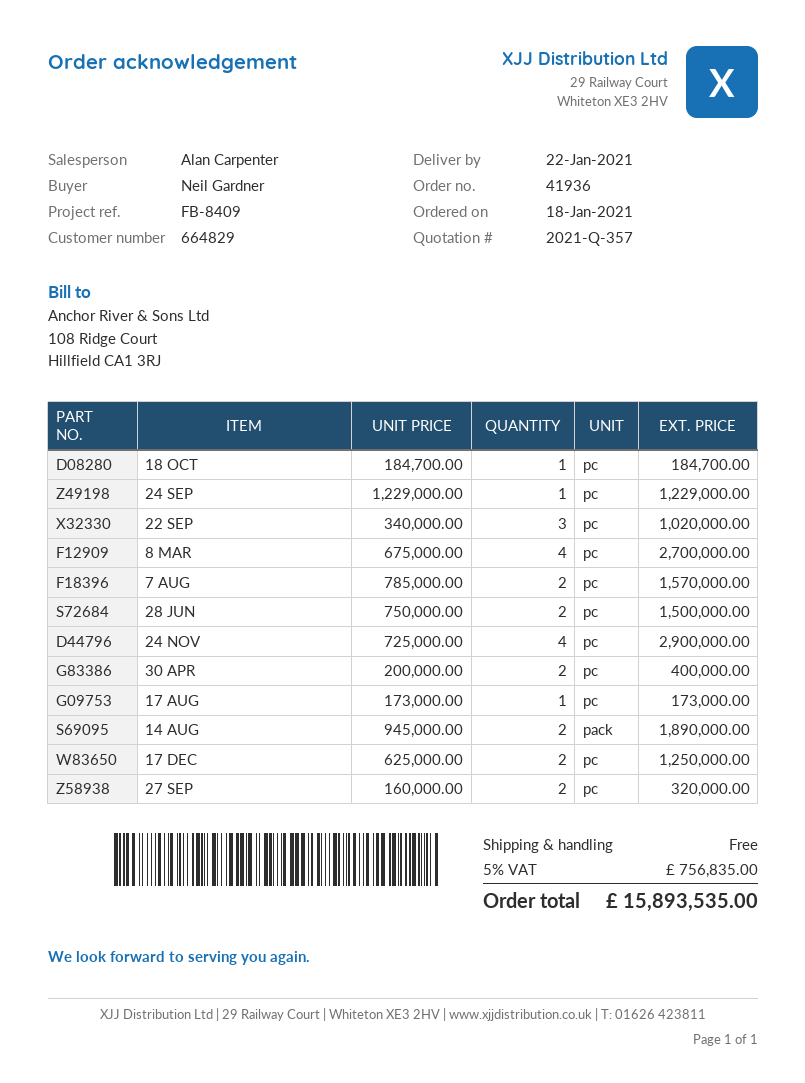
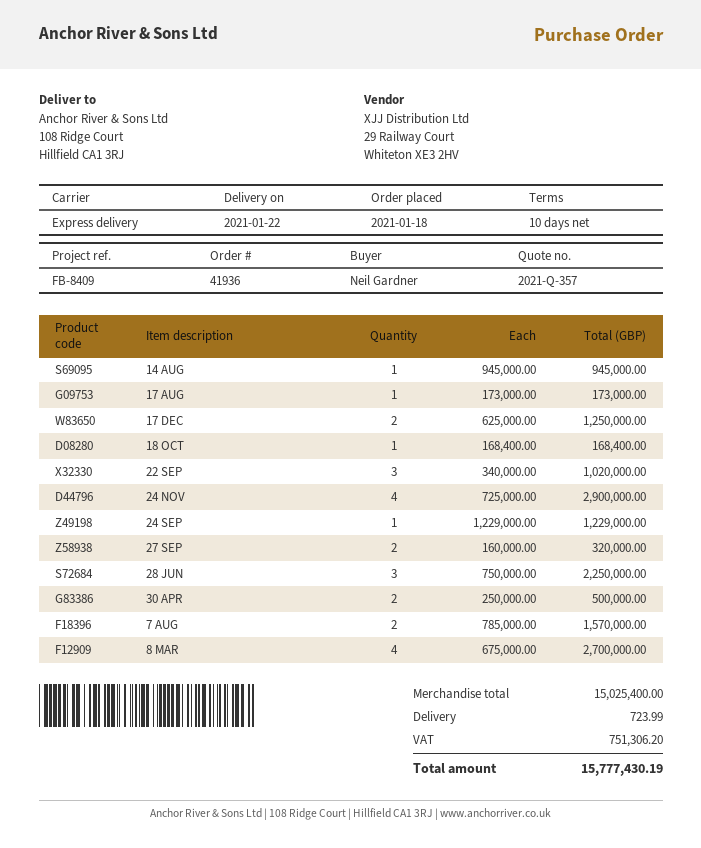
18 OCT: 1 x 184700.00 = 184700.00 -> 1 x 168400.00 = 168400.00
28 JUN: 2 x 750000.00 = 1500000.00 -> 3 x 750000.00 = 2250000.00
30 APR: 2 x 200000.00 = 400000.00 -> 2 x 250000.00 = 500000.00
14 AUG: 2 x 945000.00 = 1890000.00 -> 1 x 945000.00 = 945000.00
shipping: 0.00 -> 723.99
tax: 756835.00 -> 751306.20
total: 15893535.00 -> 15777430.19

